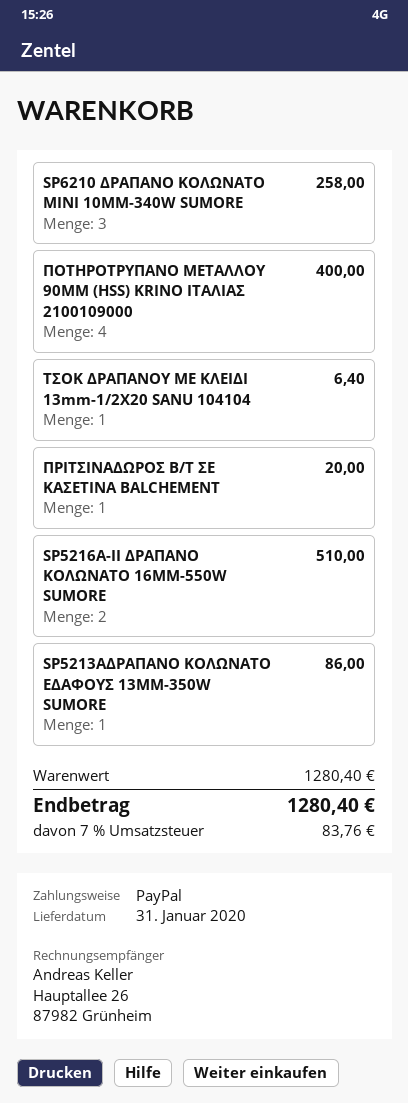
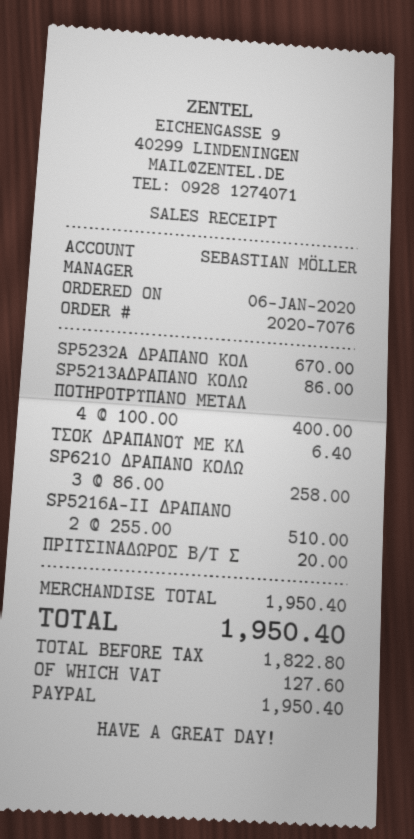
SP5232A ΔΡΑΠΑΝΟ ΚΟΛ: none -> 1 for 670.00
subtotal: 1280.40 -> 1950.40
tax: 83.76 -> 127.60
total: 1280.40 -> 1950.40

